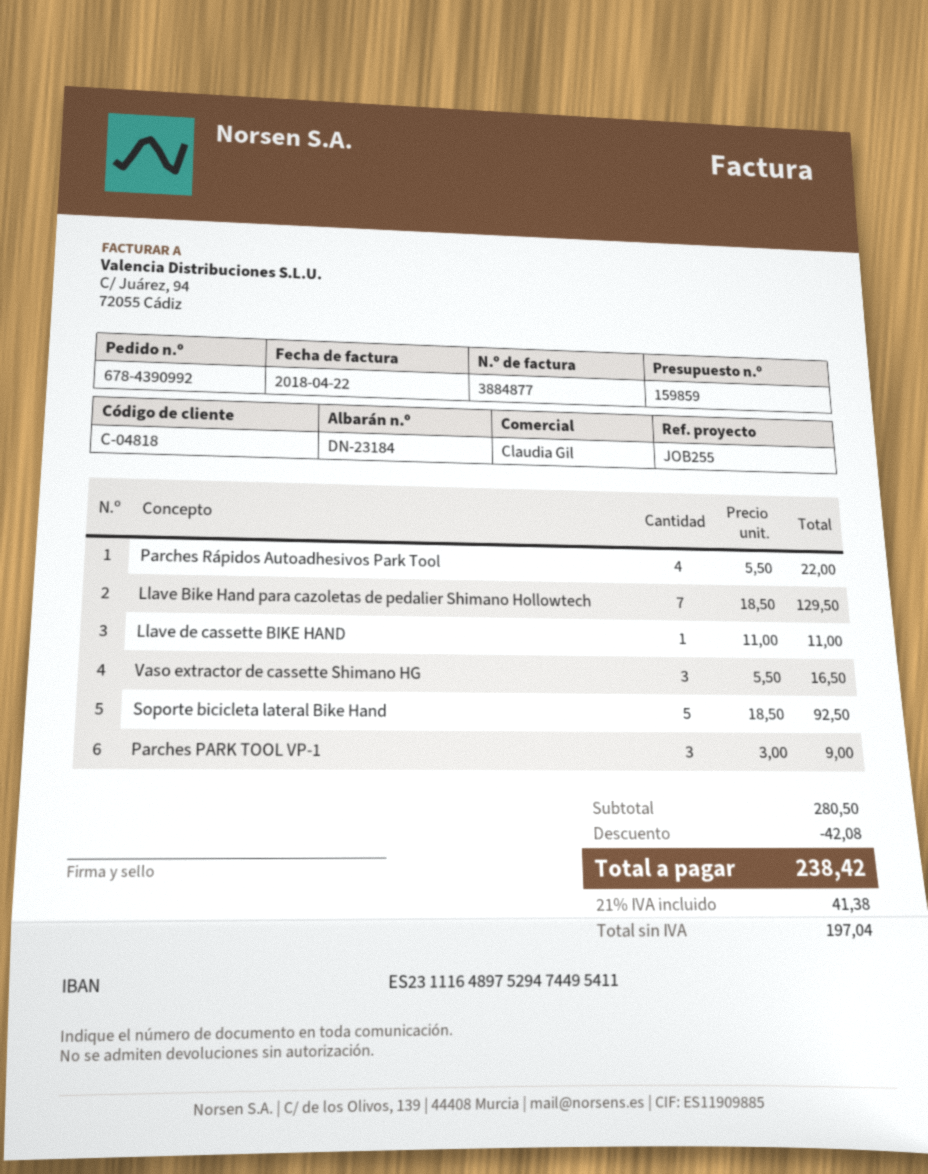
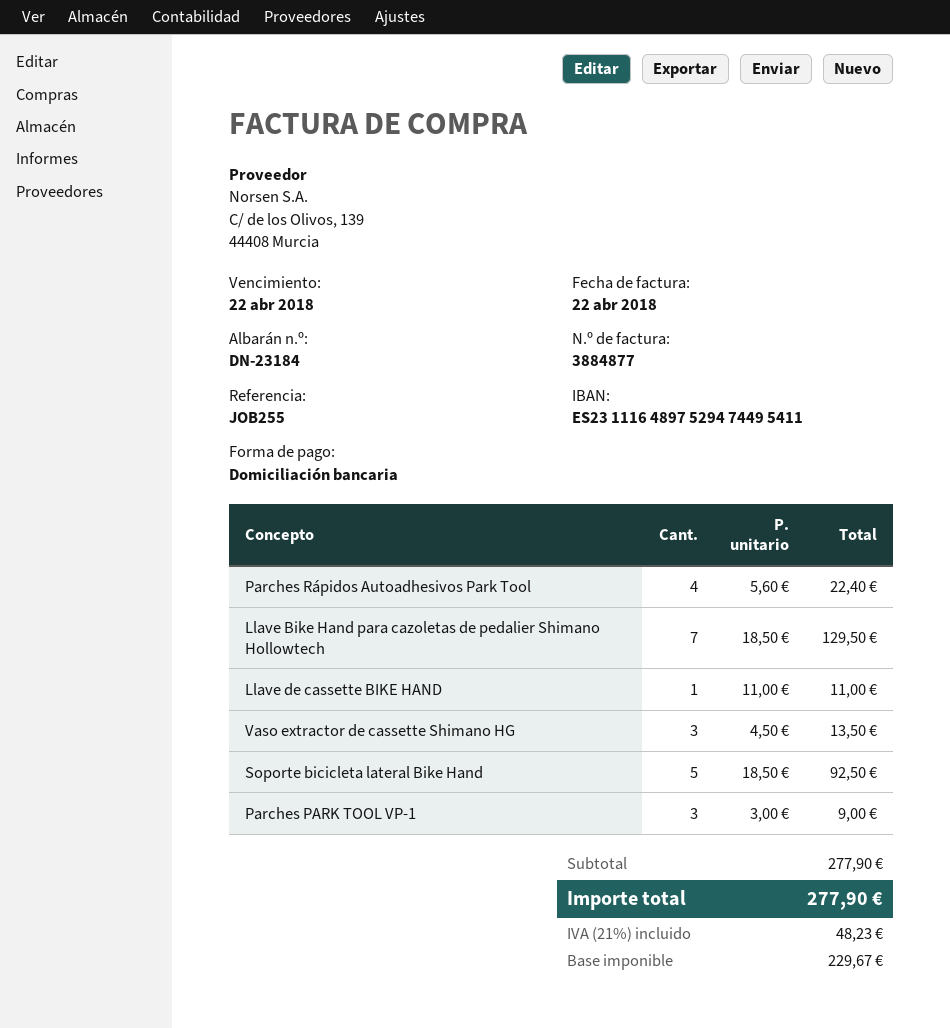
Parches Rápidos Autoadhesivos Park Tool: 4 x 5.50 = 22.00 -> 4 x 5.60 = 22.40
Vaso extractor de cassette Shimano HG: 3 x 5.50 = 16.50 -> 3 x 4.50 = 13.50
subtotal: 280.50 -> 277.90
discount: 42.08 -> none
net: 197.04 -> 229.67
tax: 21% = 41.38 -> 21% = 48.23
total: 238.42 -> 277.90

